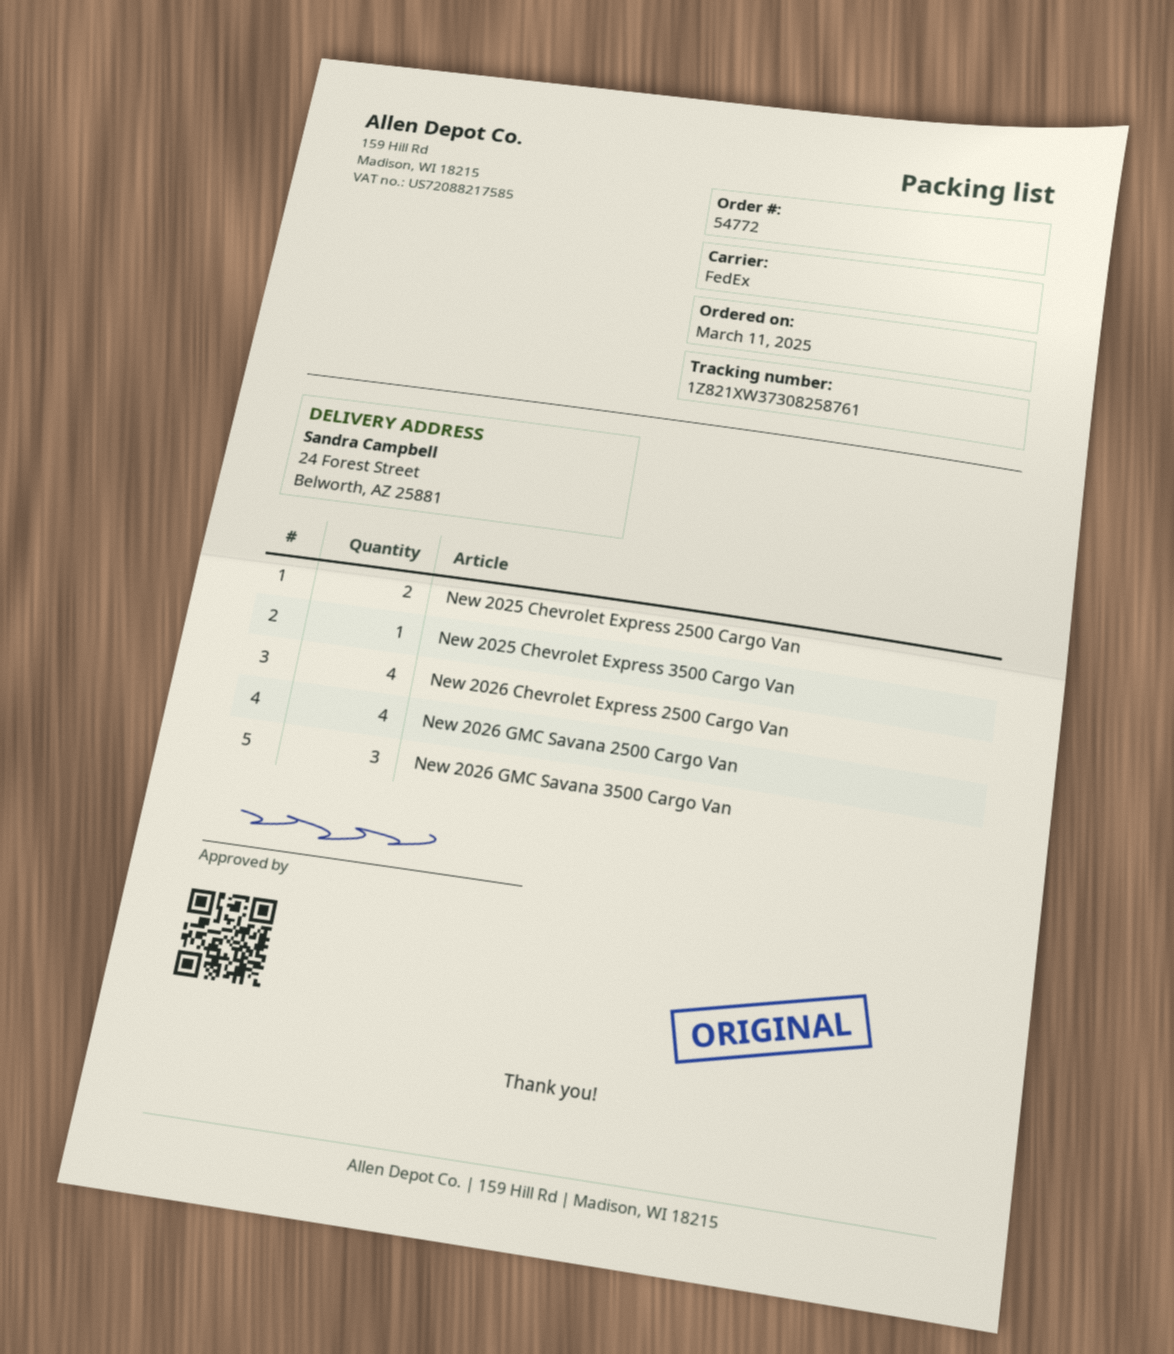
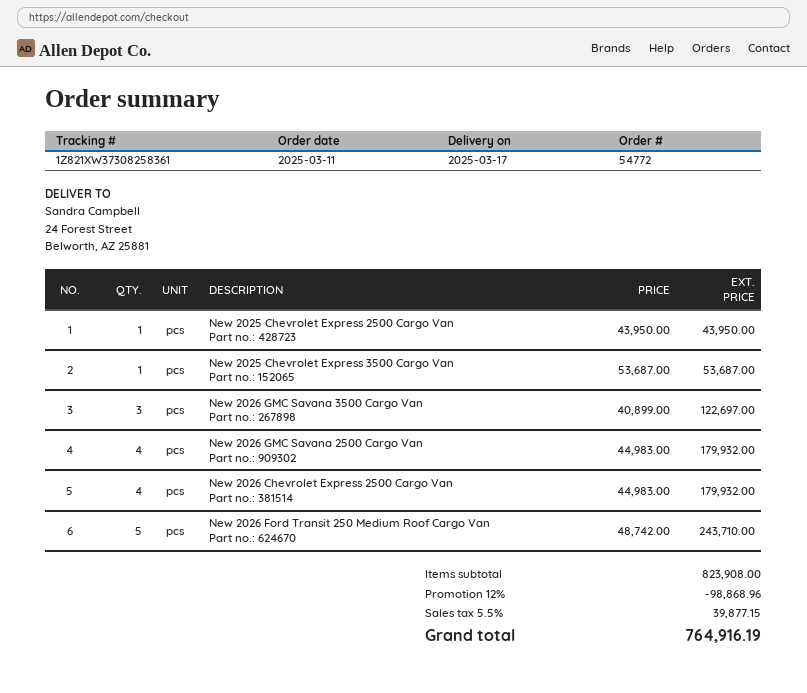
tracking number: 1Z821XW37308258761 -> 1Z821XW37308258361
New 2025 Chevrolet Express 2500 Cargo Van: 2 -> 1
New 2026 Ford Transit 250 Medium Roof Cargo Van: none -> 5

